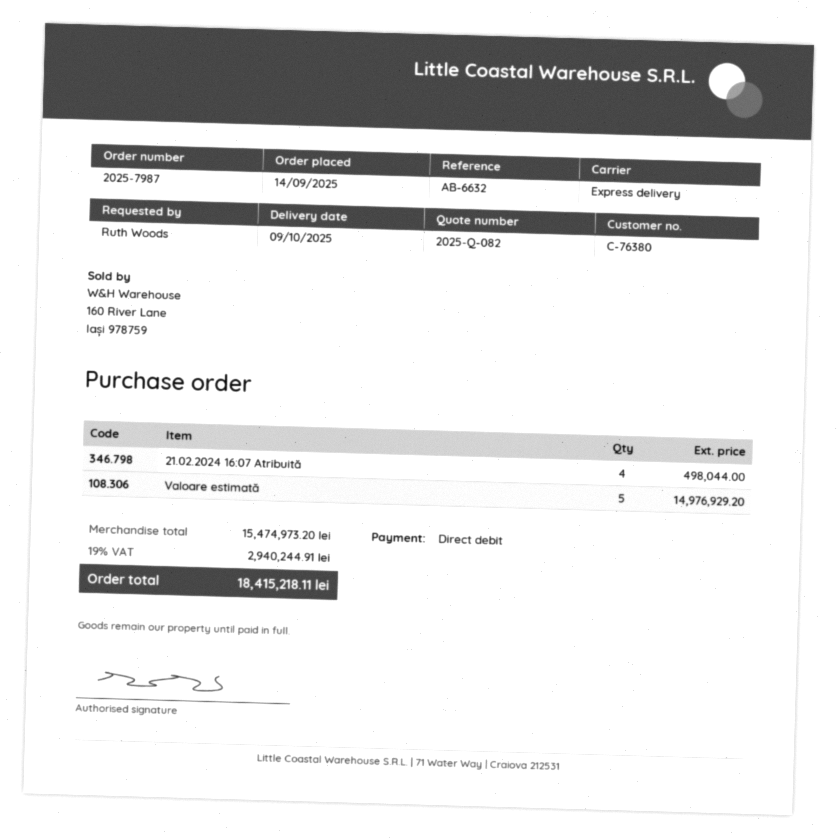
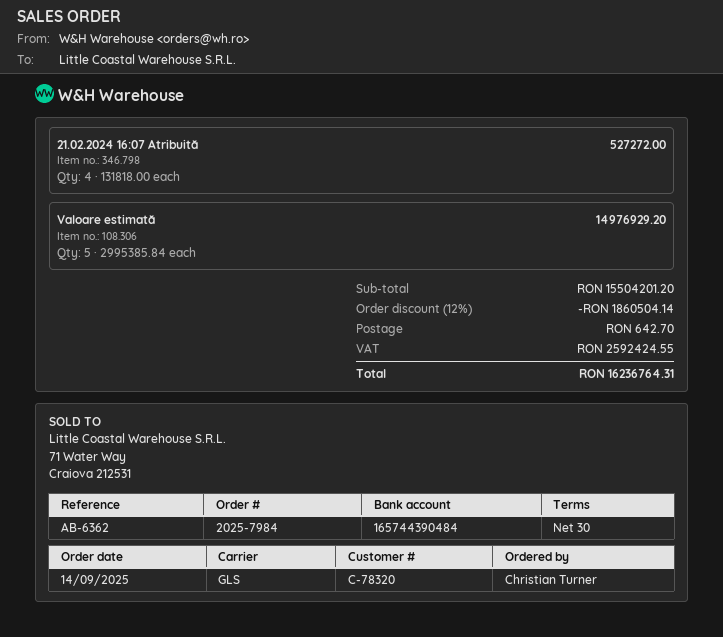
order number: 2025-7987 -> 2025-7984
customer number: C-76380 -> C-78320
reference: AB-6632 -> AB-6362
ordered by: Ruth Woods -> Christian Turner
shipping method: express -> GLS
21.02.2024 16:07 Atribuită: 4 for 498044.00 -> 4 for 527272.00
subtotal: 15474973.20 -> 15504201.20
discount: none -> 12% = 1860504.14
shipping: none -> 642.70
tax: 2940244.91 -> 2592424.55
total: 18415218.11 -> 16236764.31

